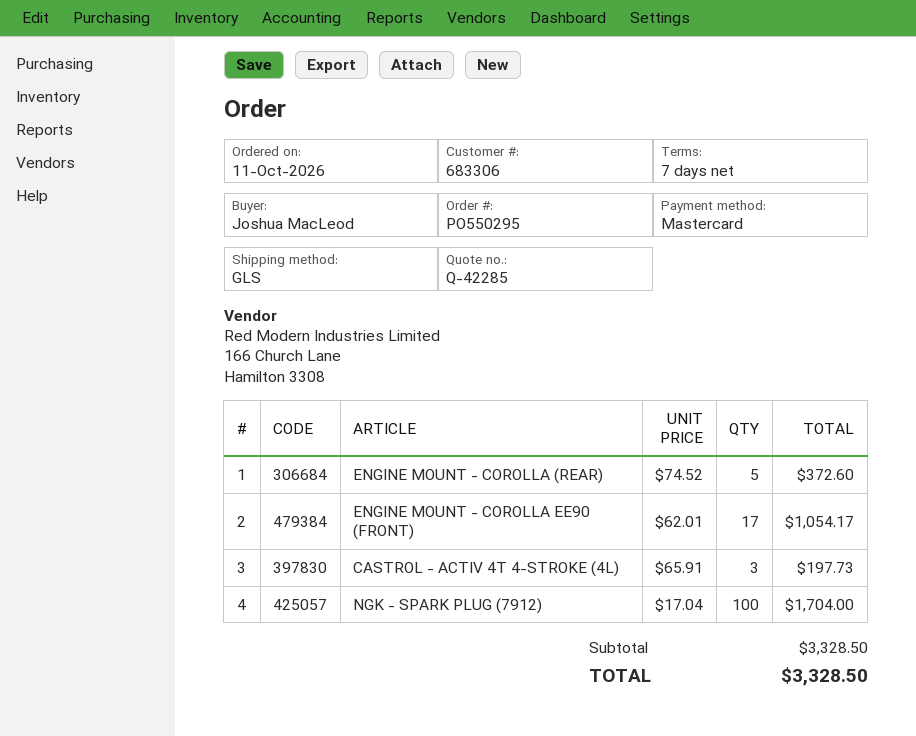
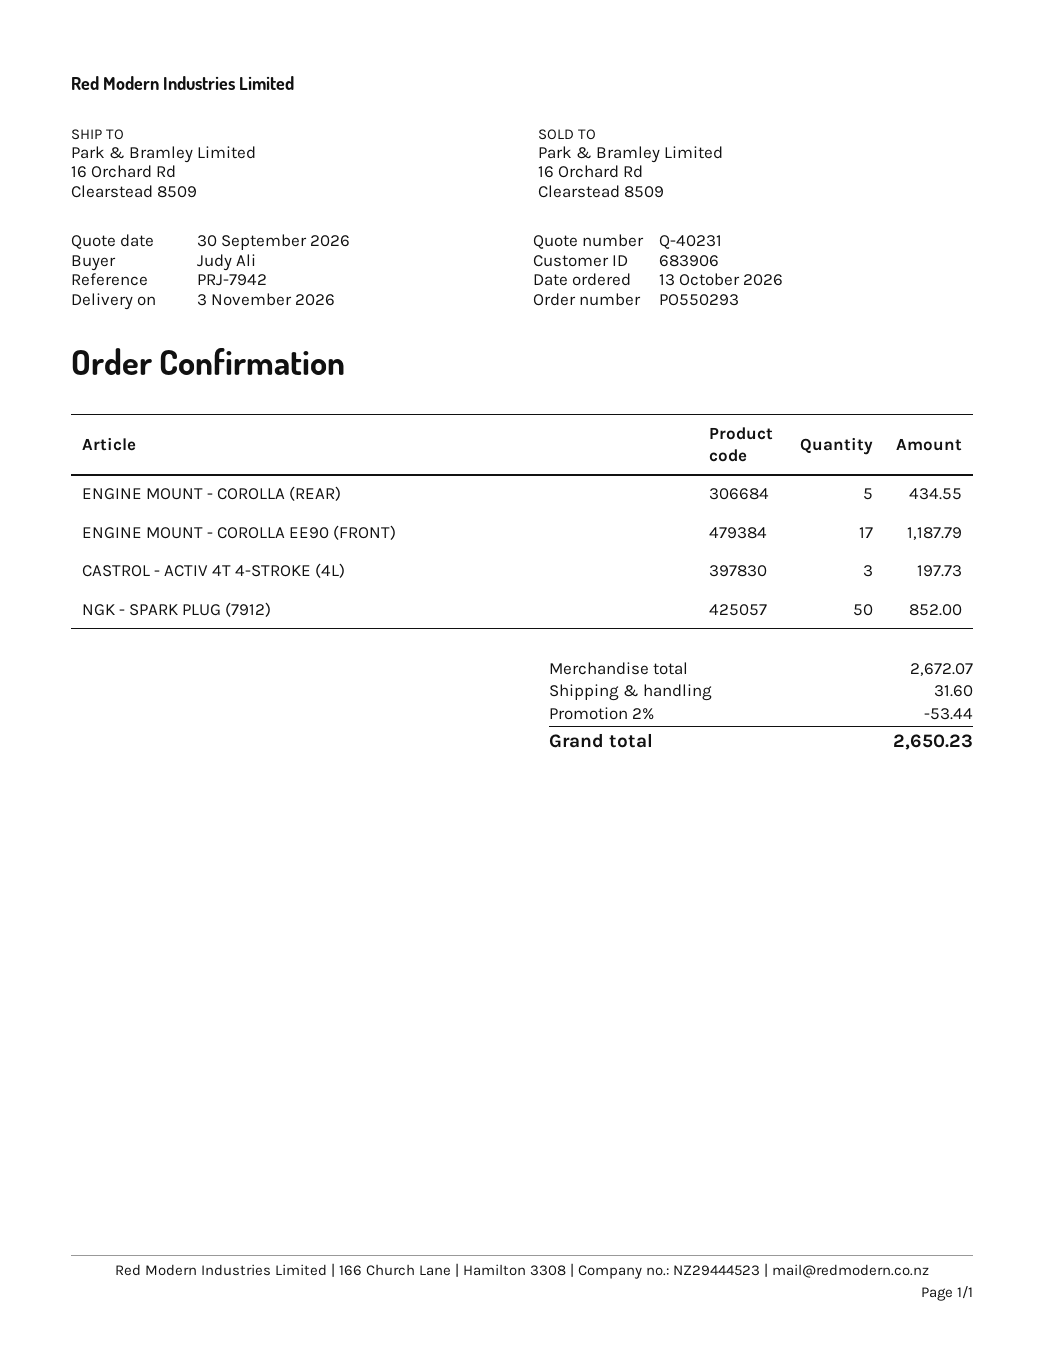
quote number: Q-42285 -> Q-40231
order number: PO550295 -> PO550293
order date: 2026-10-11 -> 2026-10-13
customer number: 683306 -> 683906
ordered by: Joshua MacLeod -> Judy Ali
ENGINE MOUNT - COROLLA (REAR): 5 for 372.60 -> 5 for 434.55
ENGINE MOUNT - COROLLA EE90 (FRONT): 17 for 1054.17 -> 17 for 1187.79
NGK - SPARK PLUG (7912): 100 for 1704.00 -> 50 for 852.00
subtotal: 3328.50 -> 2672.07
discount: none -> 2% = 53.44
shipping: none -> 31.60
total: 3328.50 -> 2650.23

